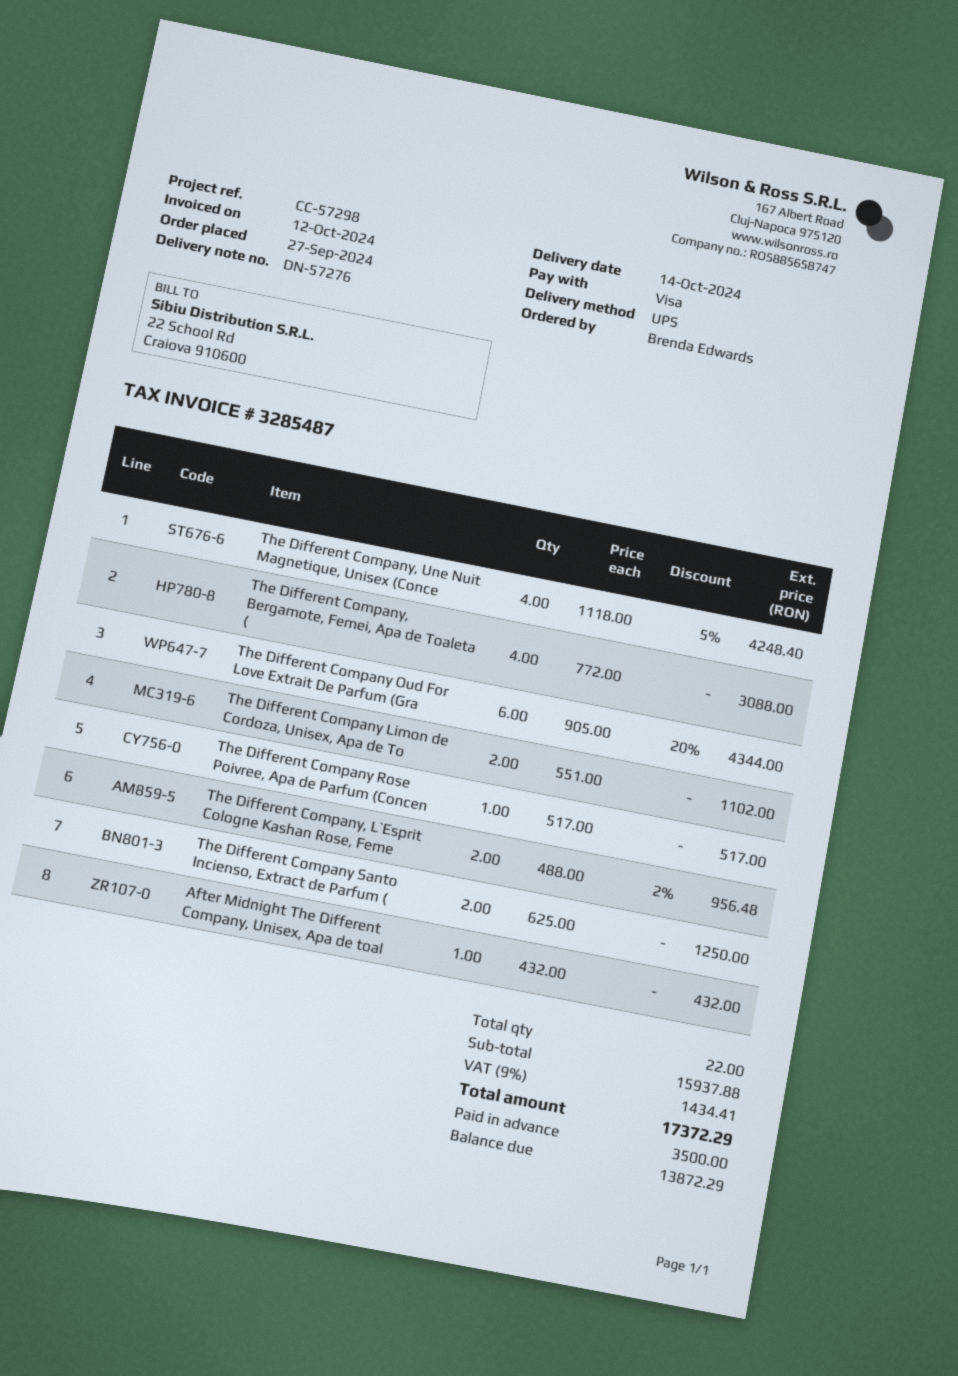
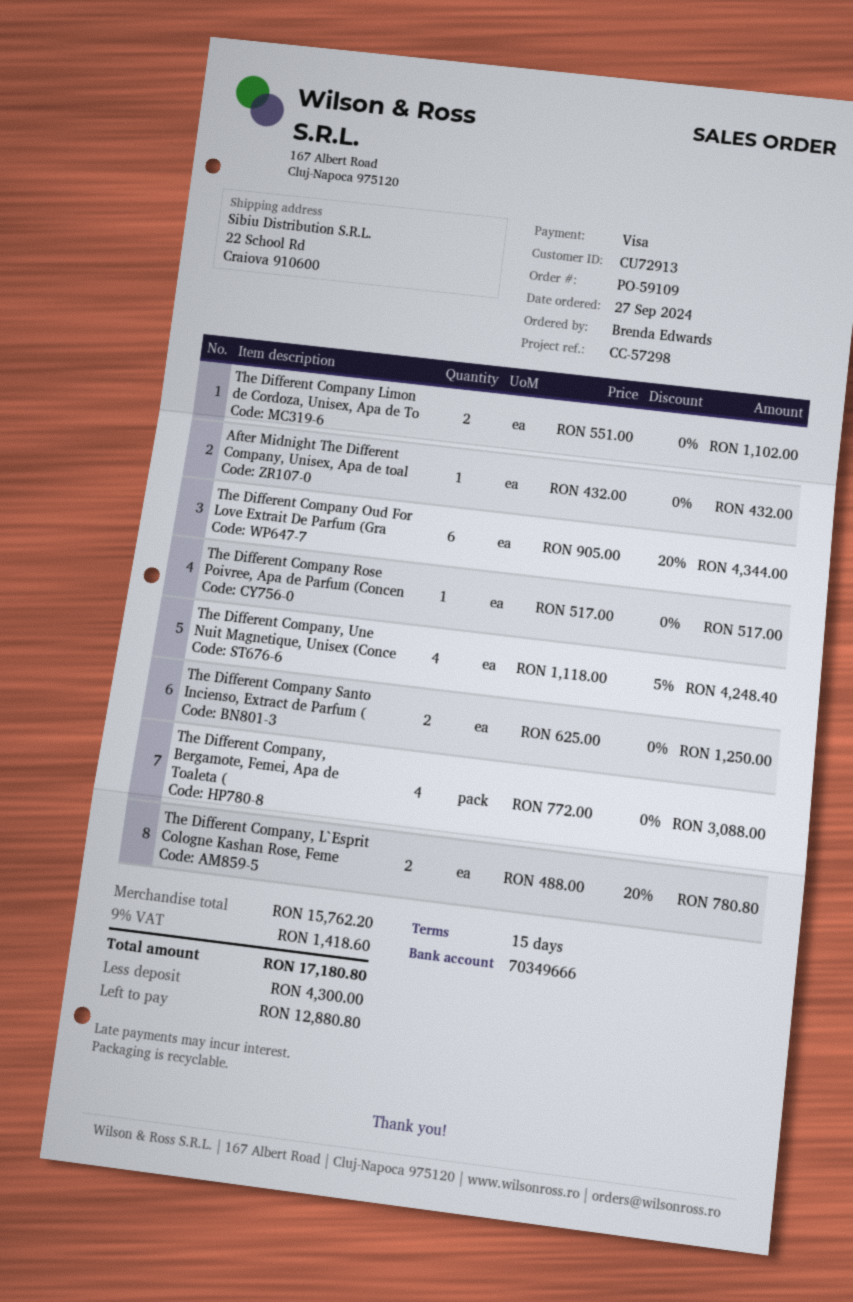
The Different Company, L`Esprit Cologne Kashan Rose, Feme: 2 x 488.00 - 2% = 956.48 -> 2 x 488.00 - 20% = 780.80
subtotal: 15937.88 -> 15762.20
tax: 9% = 1434.41 -> 9% = 1418.60
total: 17372.29 -> 17180.80
deposit: 3500.00 -> 4300.00
balance: 13872.29 -> 12880.80

